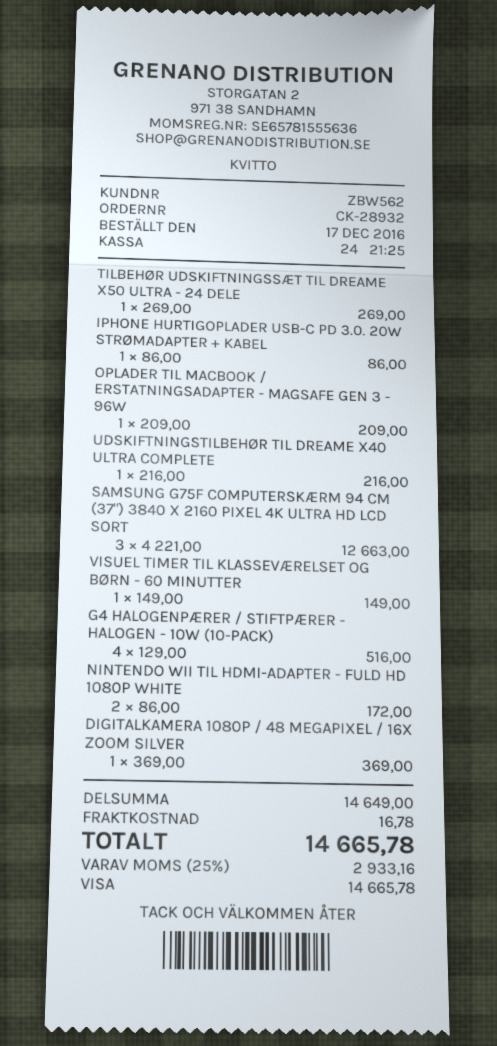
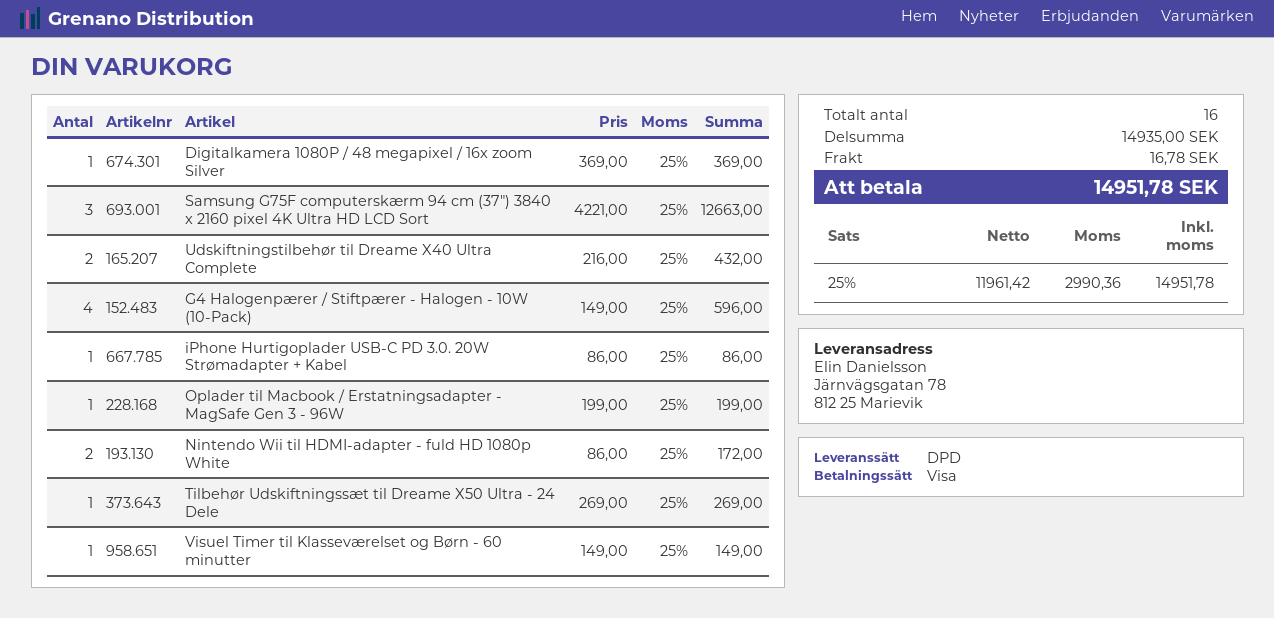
OPLADER TIL MACBOOK / ERSTATNINGSADAPTER - MAGSAFE GEN 3 - 96W: 1 x 209.00 = 209.00 -> 1 x 199.00 = 199.00
UDSKIFTNINGSTILBEHØR TIL DREAME X40 ULTRA COMPLETE: 1 x 216.00 = 216.00 -> 2 x 216.00 = 432.00
G4 HALOGENPÆRER / STIFTPÆRER - HALOGEN - 10W (10-PACK): 4 x 129.00 = 516.00 -> 4 x 149.00 = 596.00
subtotal: 14649.00 -> 14935.00
tax: 25% = 2933.16 -> 25% = 2990.36
total: 14665.78 -> 14951.78

